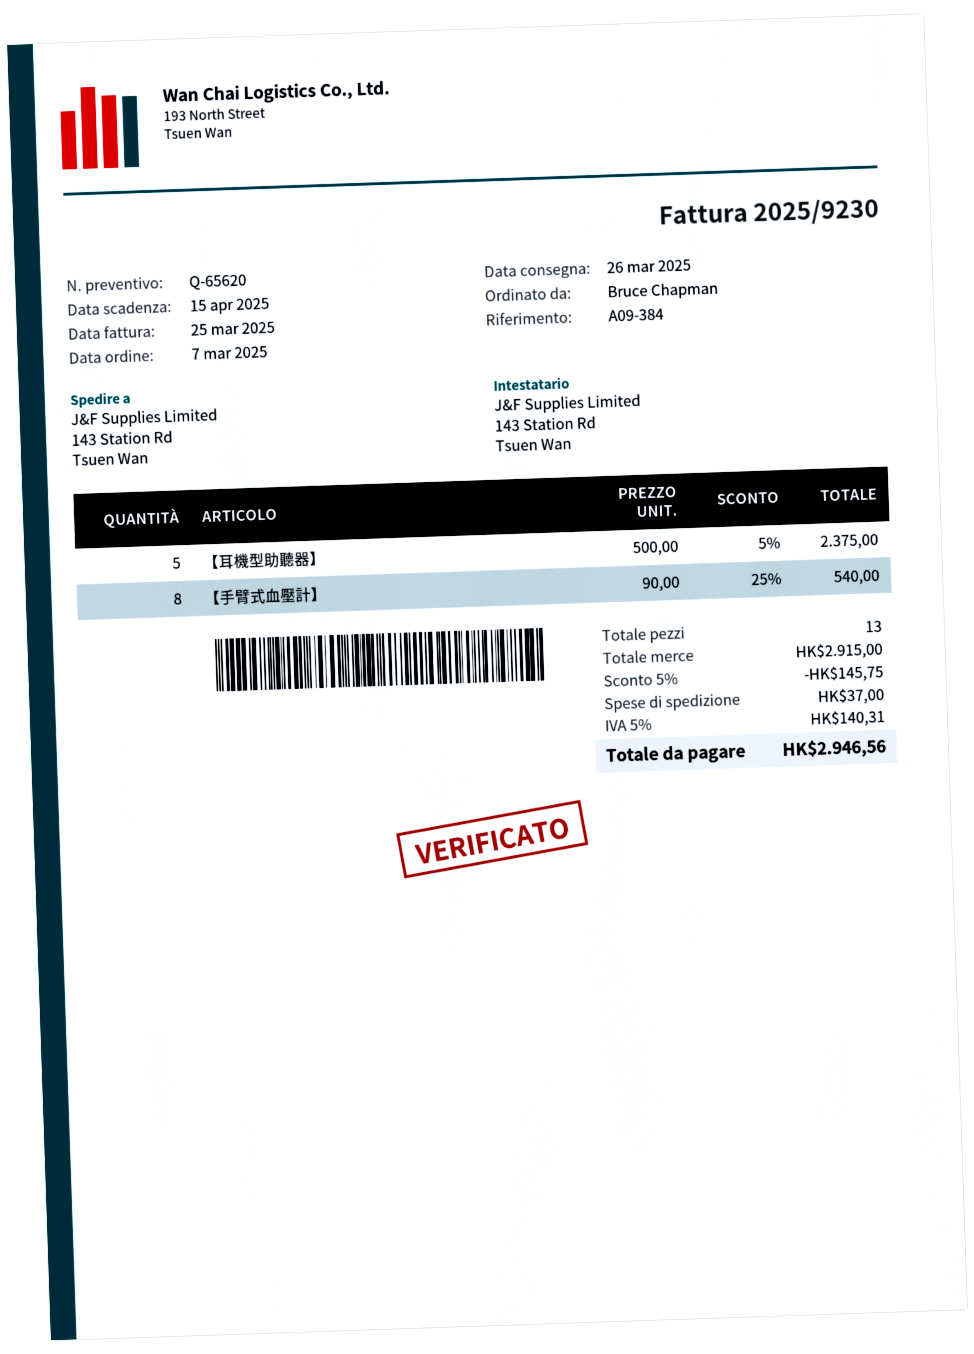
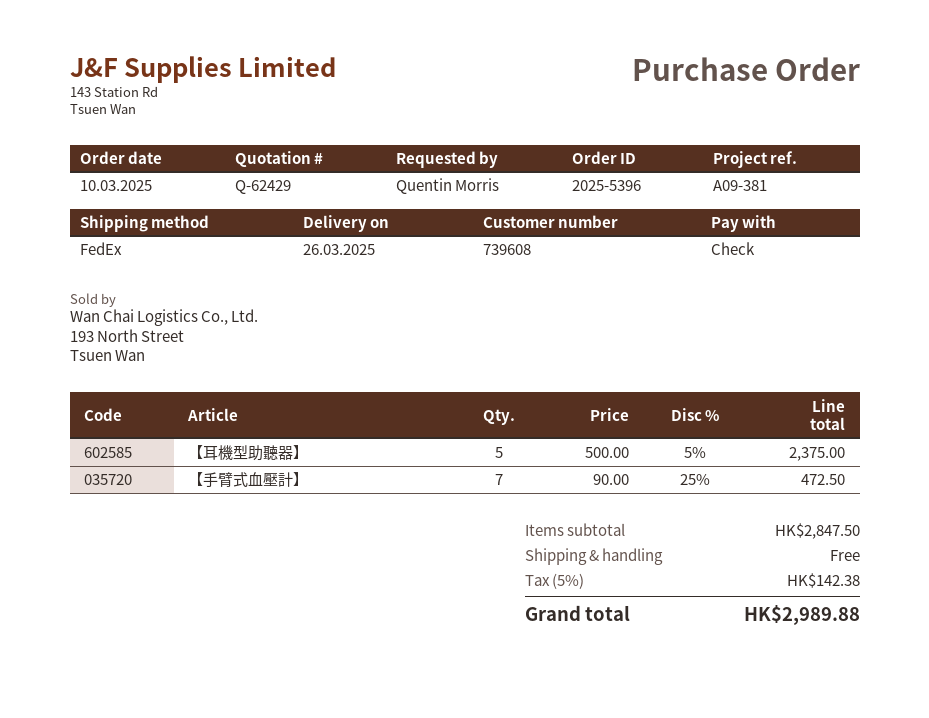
quote number: Q-65620 -> Q-62429
order date: 2025-03-07 -> 2025-03-10
reference: A09-384 -> A09-381
ordered by: Bruce Chapman -> Quentin Morris
【手臂式血壓計】: 8 x 90.00 - 25% = 540.00 -> 7 x 90.00 - 25% = 472.50
subtotal: 2915.00 -> 2847.50
discount: 5% = 145.75 -> none
shipping: 37.00 -> 0.00
tax: 5% = 140.31 -> 5% = 142.38
total: 2946.56 -> 2989.88

